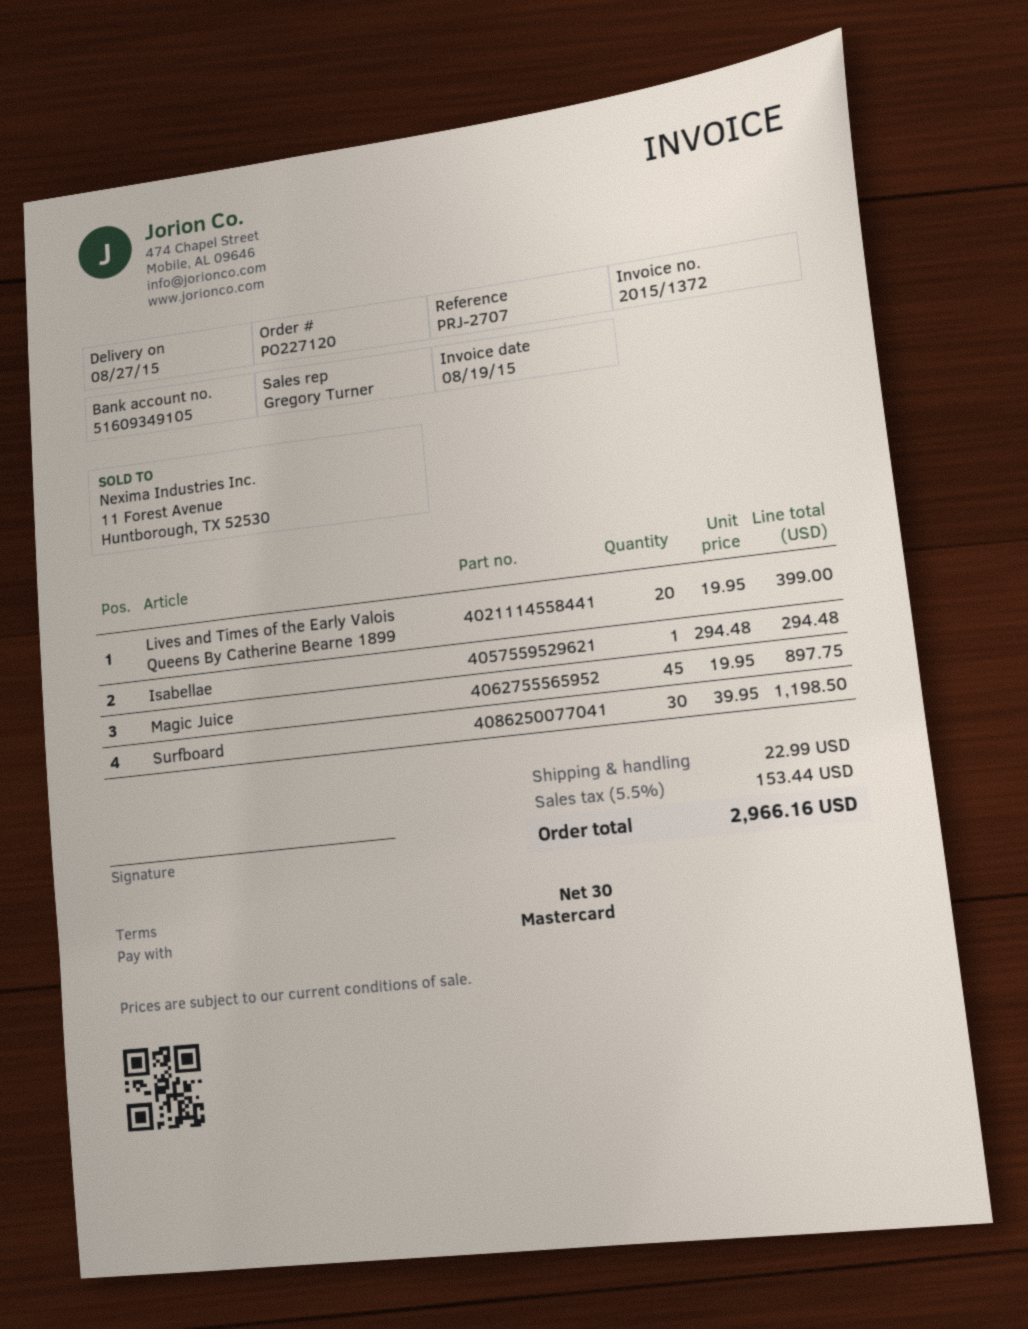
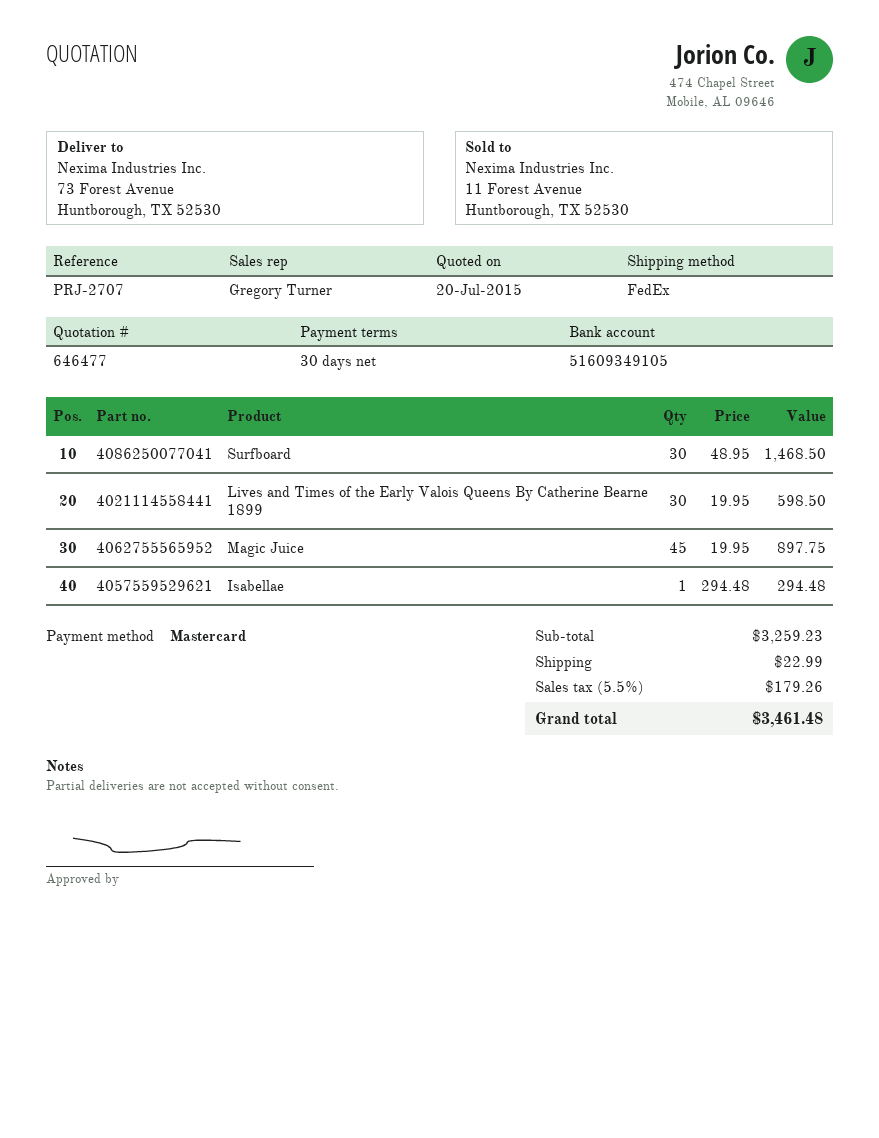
Lives and Times of the Early Valois Queens By Catherine Bearne 1899: 20 x 19.95 = 399.00 -> 30 x 19.95 = 598.50
Surfboard: 30 x 39.95 = 1198.50 -> 30 x 48.95 = 1468.50
tax: 5.5% = 153.44 -> 5.5% = 179.26
total: 2966.16 -> 3461.48

